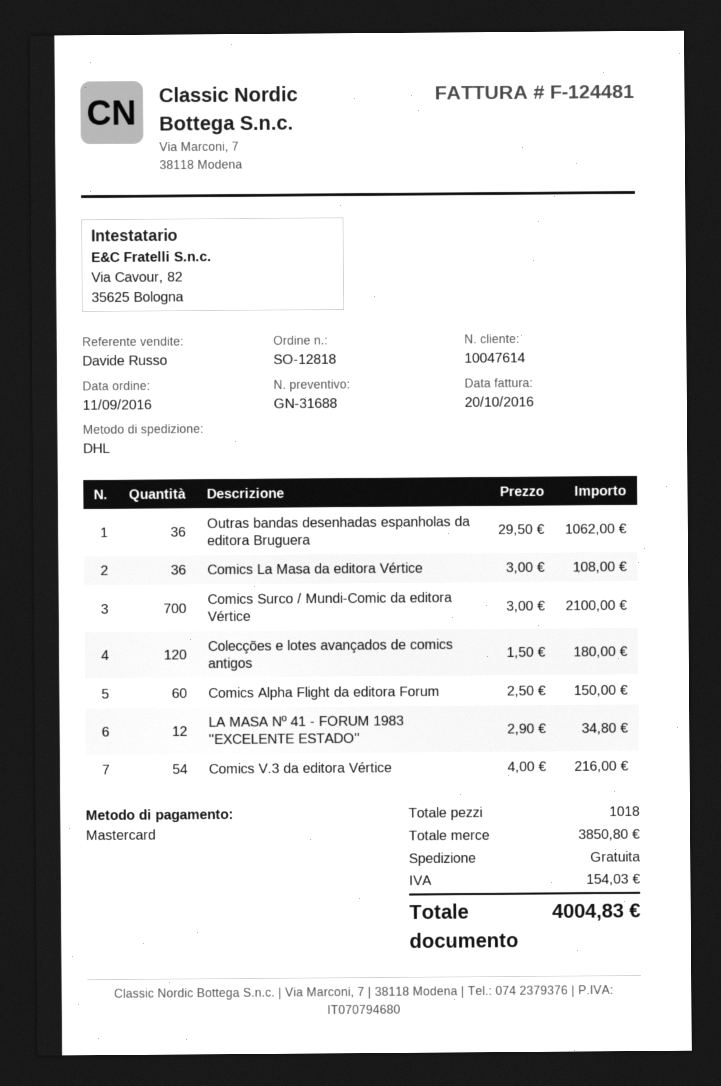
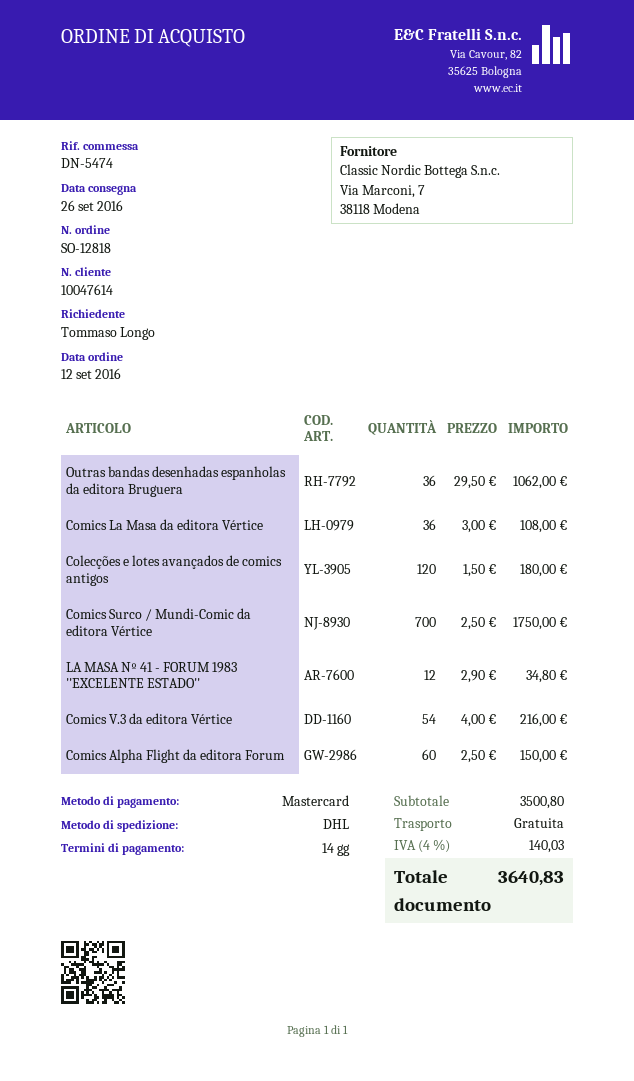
order date: 2016-09-11 -> 2016-09-12
Comics Surco / Mundi-Comic da editora Vértice: 700 x 3.00 = 2100.00 -> 700 x 2.50 = 1750.00
subtotal: 3850.80 -> 3500.80
tax: 154.03 -> 140.03
total: 4004.83 -> 3640.83

